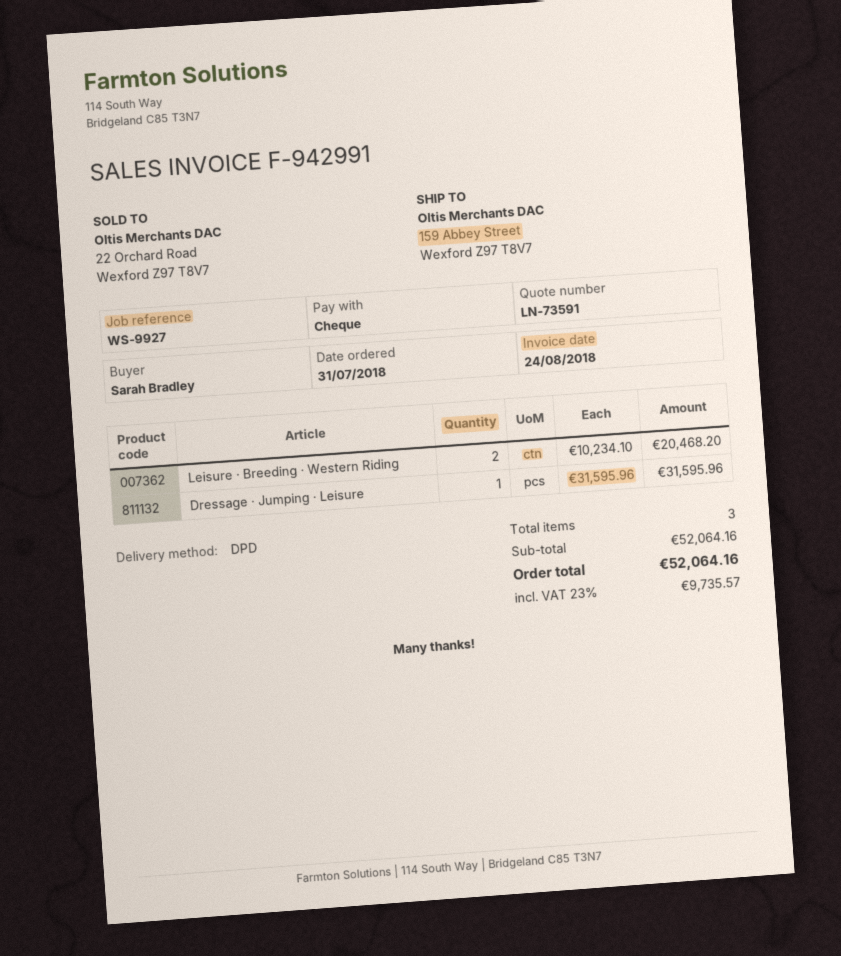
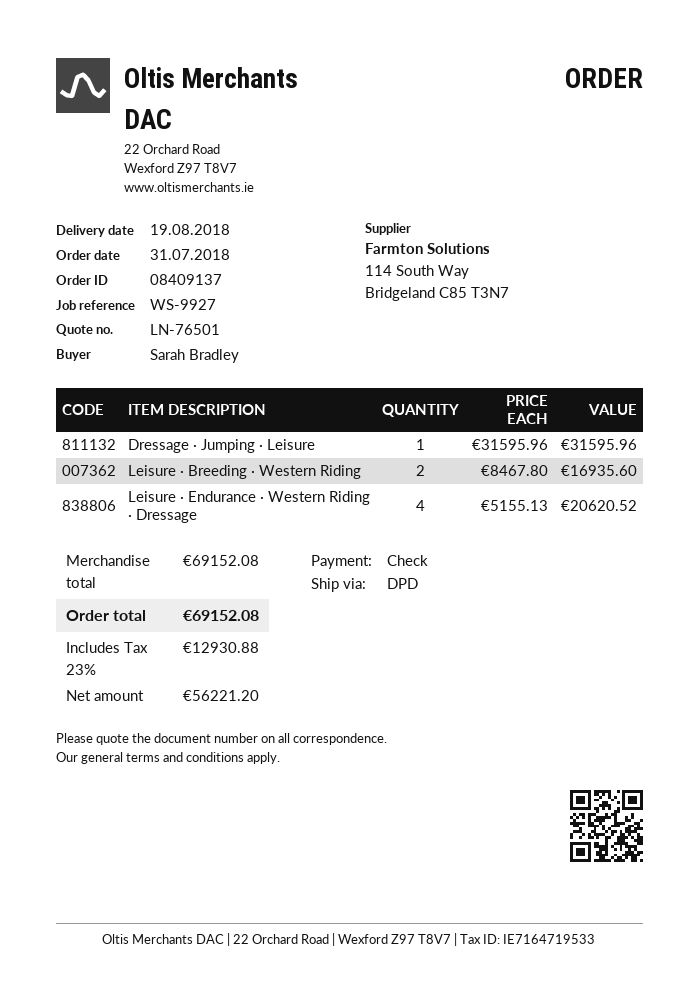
quote number: LN-73591 -> LN-76501
Leisure · Breeding · Western Riding: 2 x 10234.10 = 20468.20 -> 2 x 8467.80 = 16935.60
Leisure · Endurance · Western Riding · Dressage: none -> 4 x 5155.13 = 20620.52
subtotal: 52064.16 -> 69152.08
tax: 23% = 9735.57 -> 23% = 12930.88
total: 52064.16 -> 69152.08

